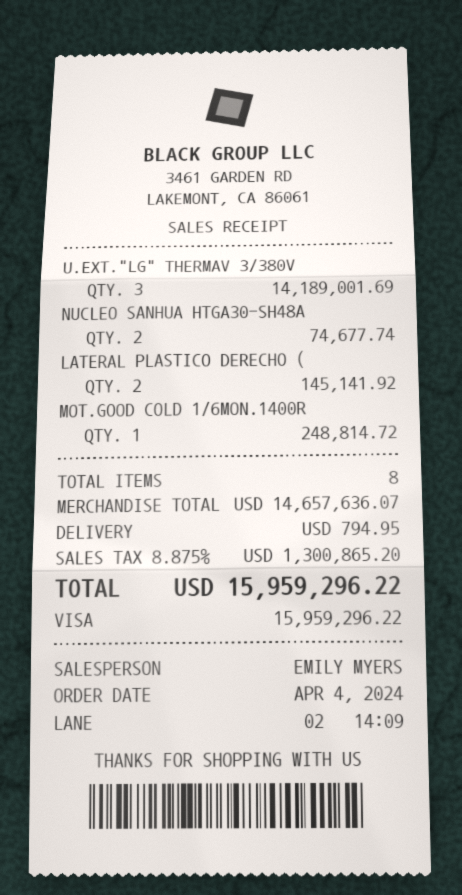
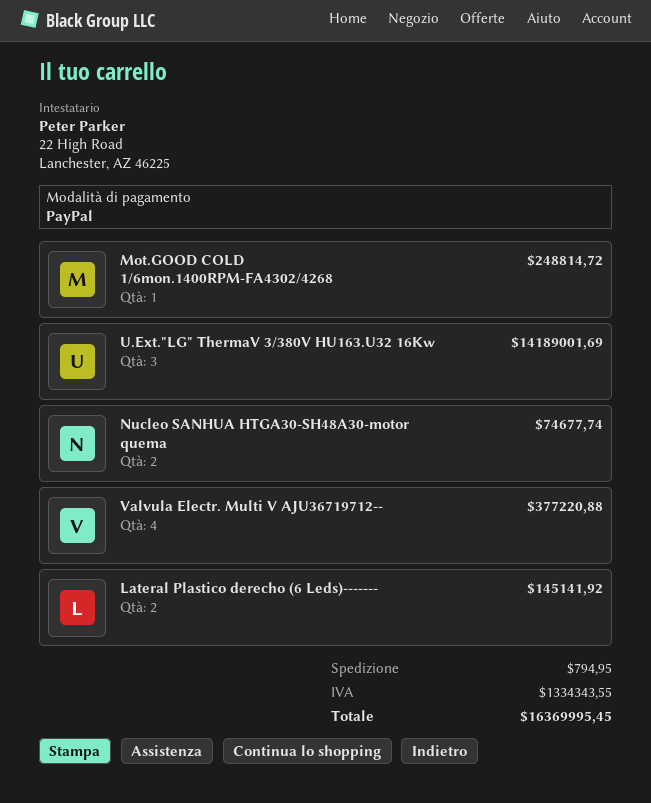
payment method: Visa -> PayPal
Valvula Electr. Multi V AJU36719712--: none -> 4 for 377220.88
tax: 1300865.20 -> 1334343.55
total: 15959296.22 -> 16369995.45

